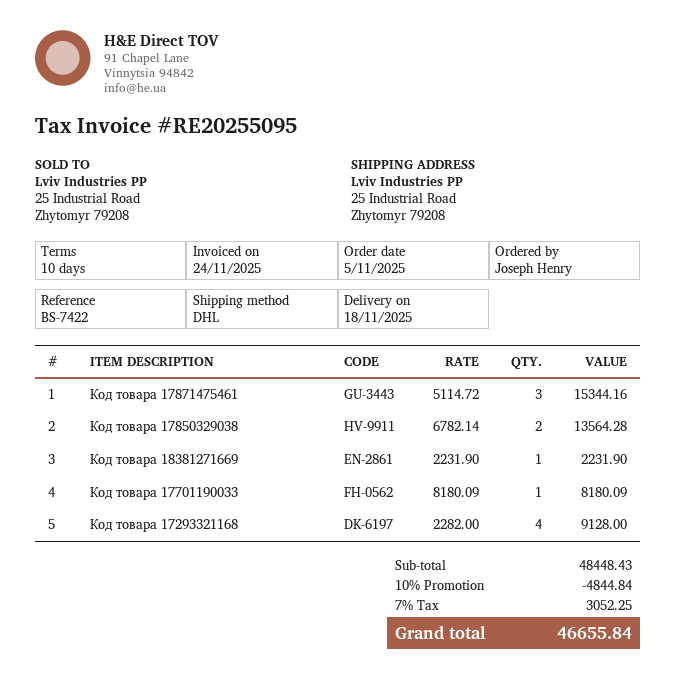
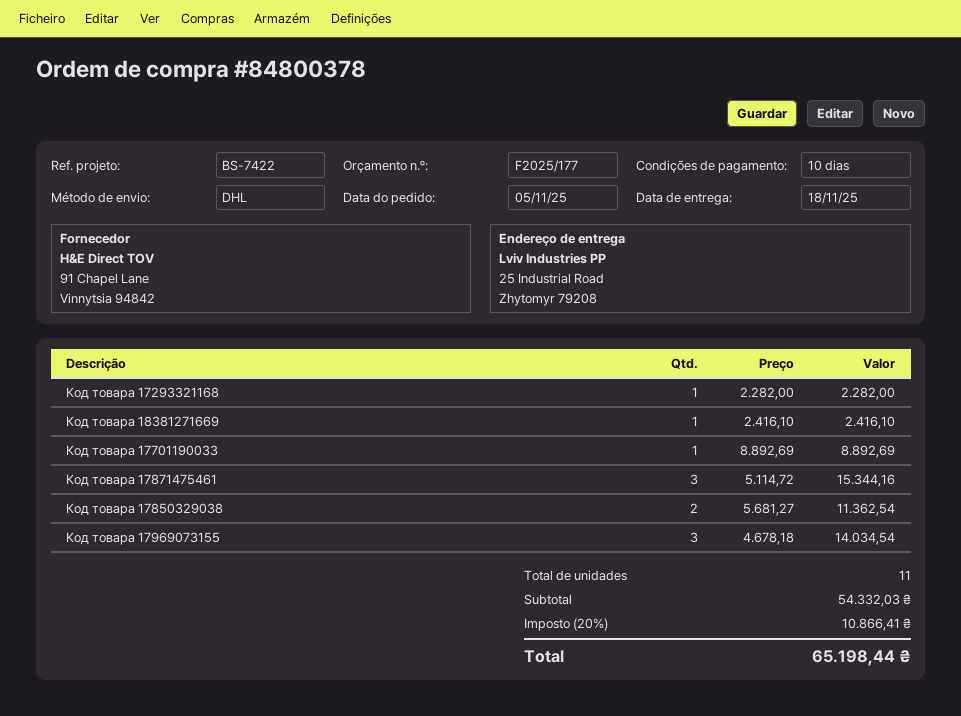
Код товара 17850329038: 2 x 6782.14 = 13564.28 -> 2 x 5681.27 = 11362.54
Код товара 18381271669: 1 x 2231.90 = 2231.90 -> 1 x 2416.10 = 2416.10
Код товара 17701190033: 1 x 8180.09 = 8180.09 -> 1 x 8892.69 = 8892.69
Код товара 17293321168: 4 x 2282.00 = 9128.00 -> 1 x 2282.00 = 2282.00
Код товара 17969073155: none -> 3 x 4678.18 = 14034.54
subtotal: 48448.43 -> 54332.03
discount: 10% = 4844.84 -> none
tax: 7% = 3052.25 -> 20% = 10866.41
total: 46655.84 -> 65198.44

